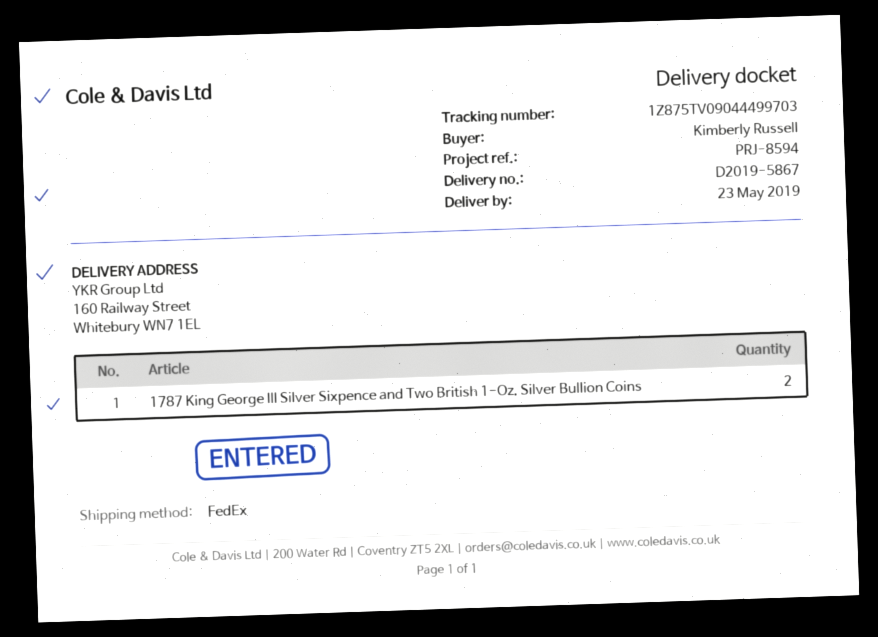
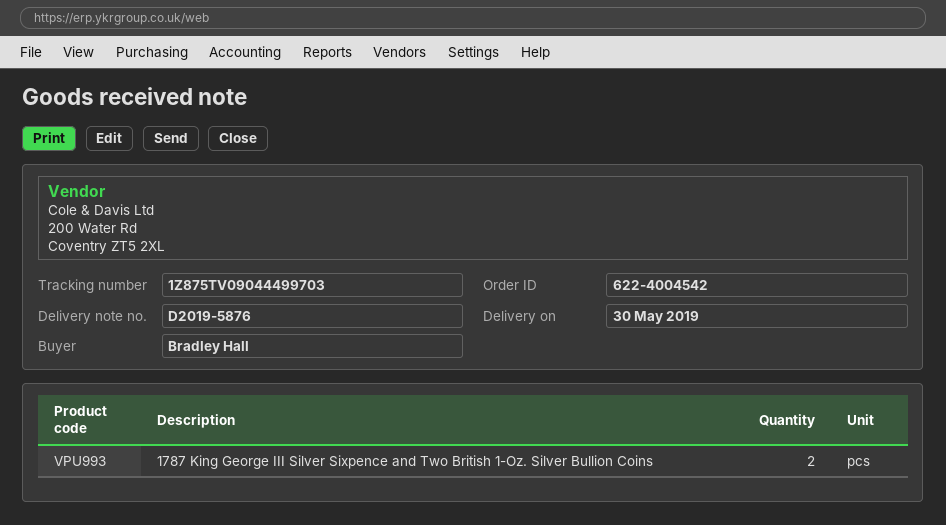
delivery note number: D2019-5867 -> D2019-5876
delivery date: 2019-05-23 -> 2019-05-30
ordered by: Kimberly Russell -> Bradley Hall

